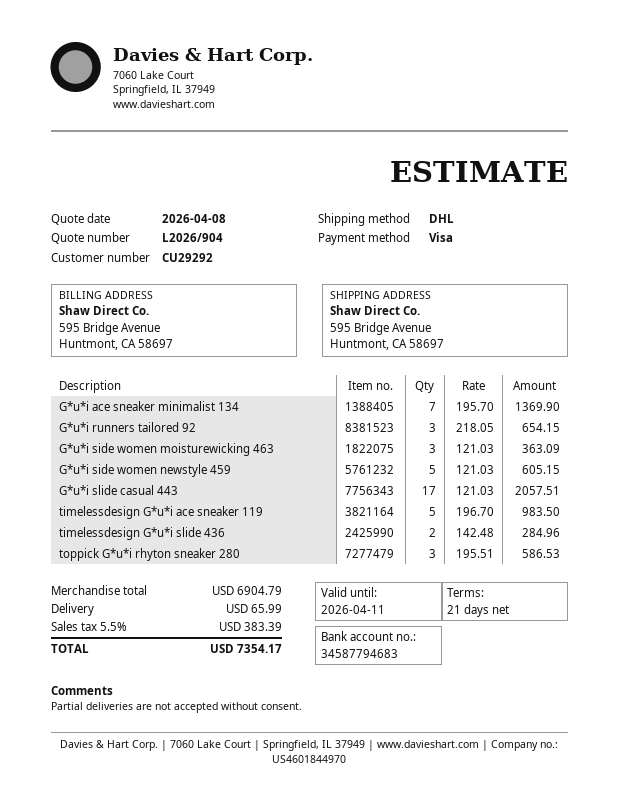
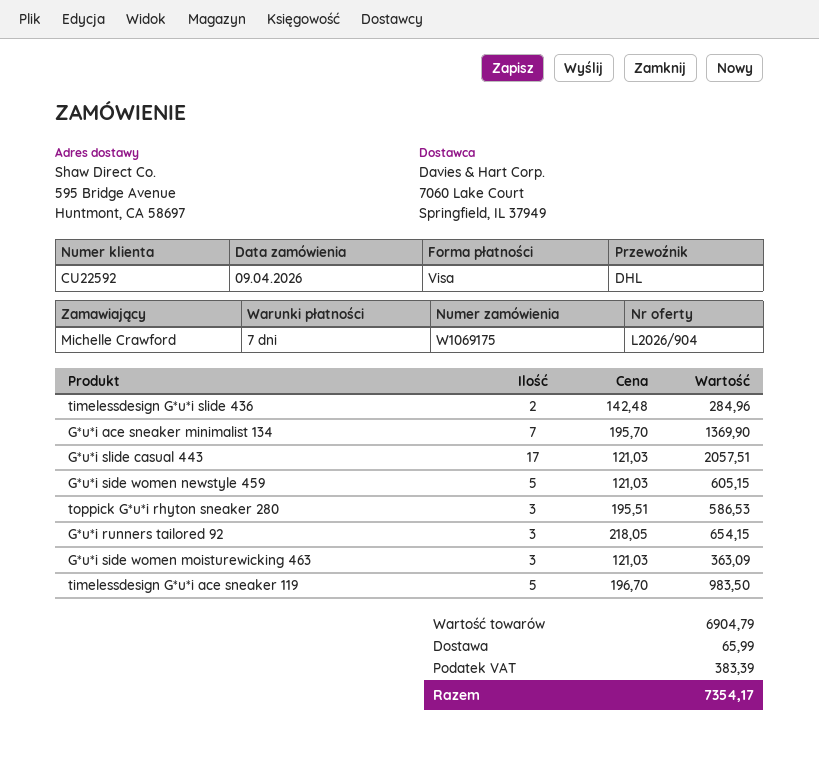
payment terms: 21 days -> 7 days
customer number: CU29292 -> CU22592

